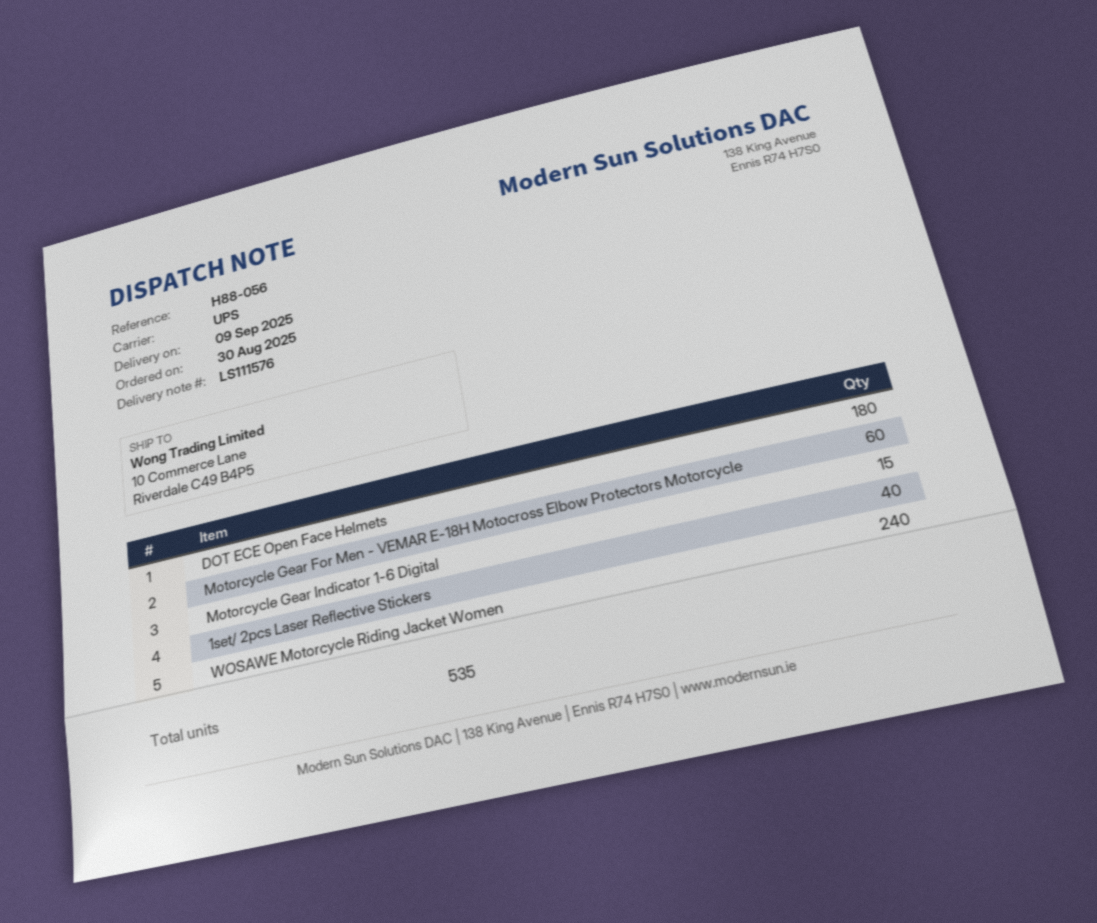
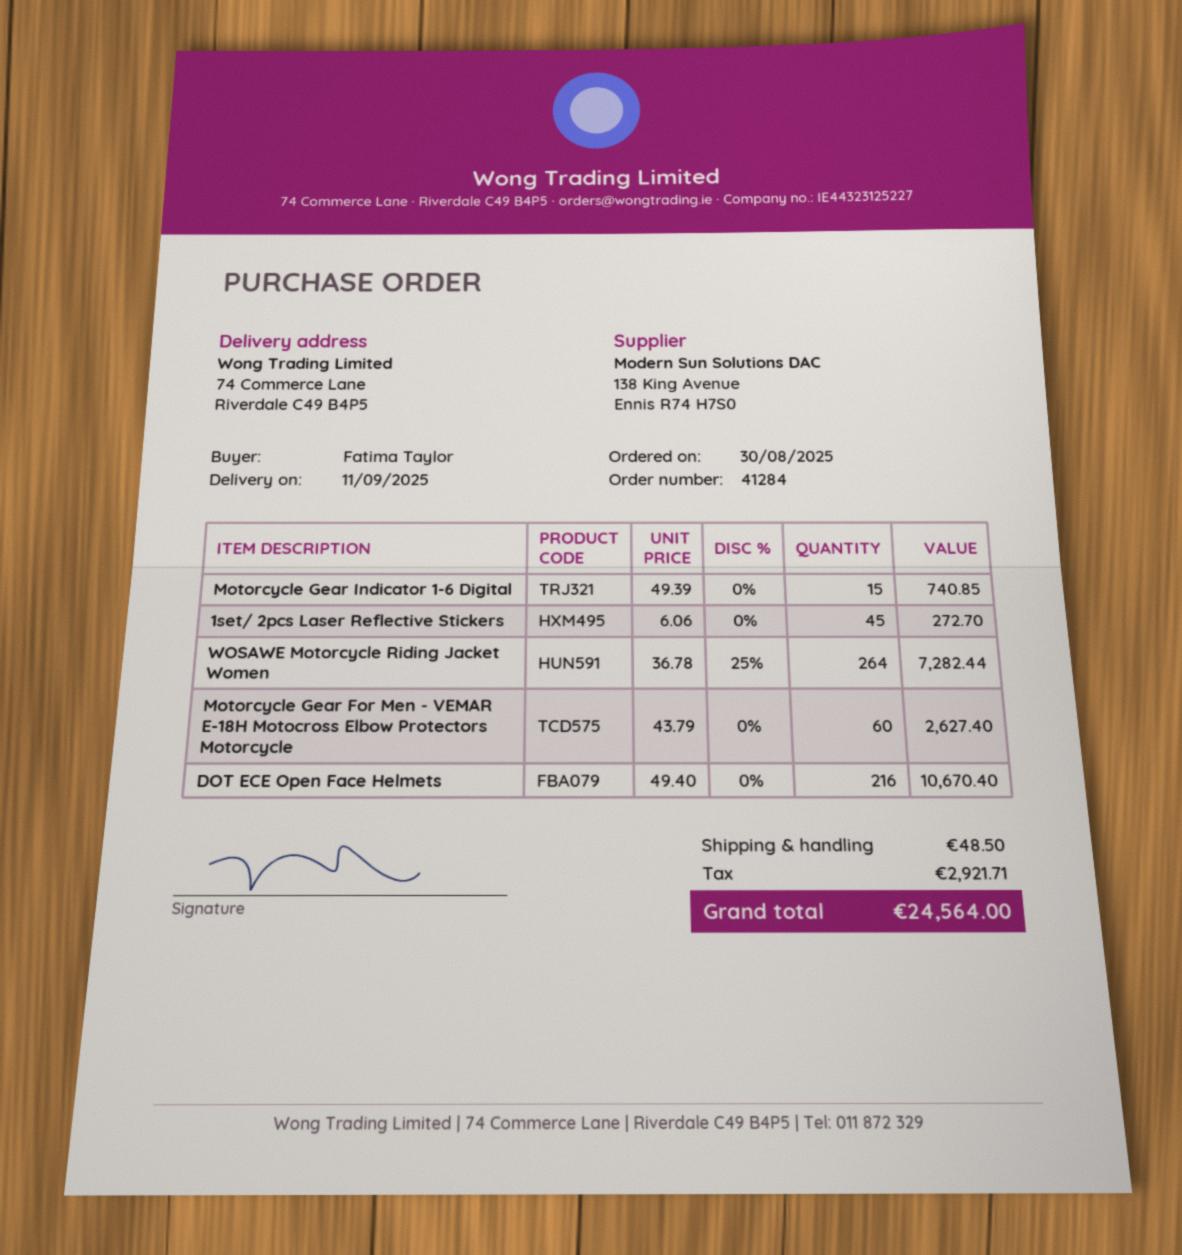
delivery date: 2025-09-09 -> 2025-09-11
ship to: 10 Commerce Lane, Riverdale C49 B4P5 -> 74 Commerce Lane, Riverdale C49 B4P5
DOT ECE Open Face Helmets: 180 -> 216
1set/ 2pcs Laser Reflective Stickers: 40 -> 45
WOSAWE Motorcycle Riding Jacket Women: 240 -> 264

